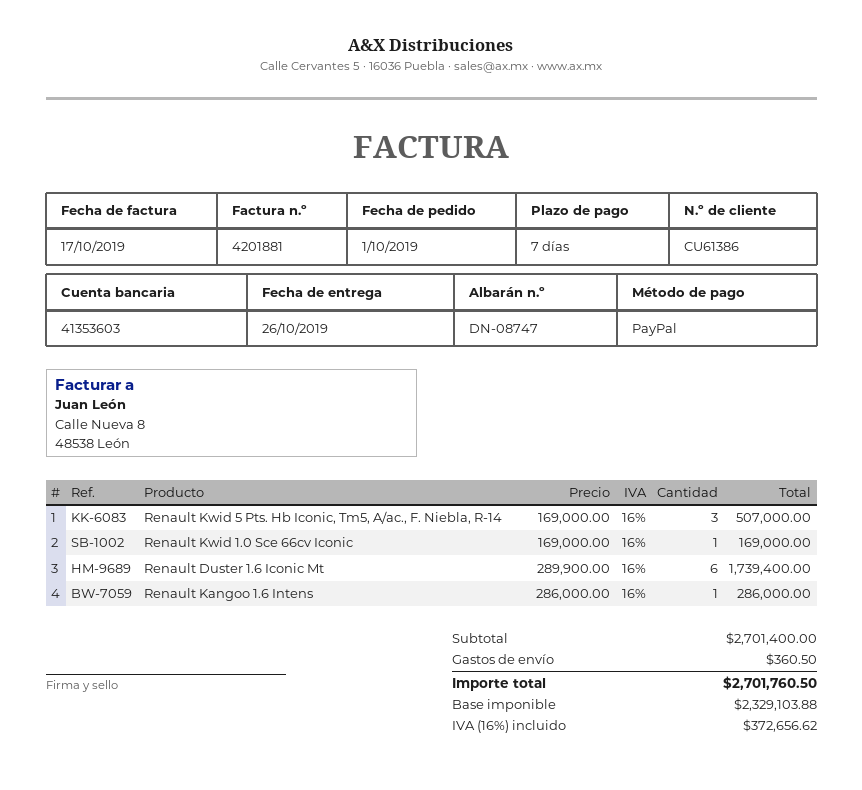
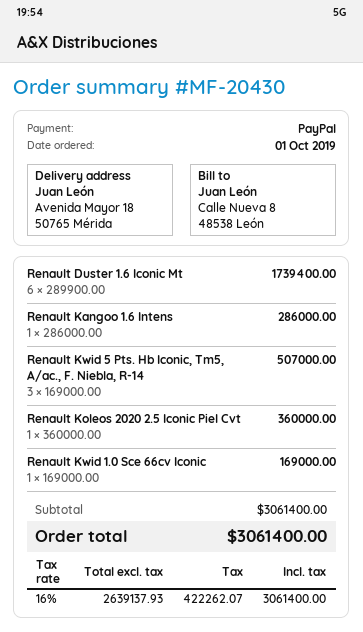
Renault Koleos 2020 2.5 Iconic Piel Cvt: none -> 1 x 360000.00 = 360000.00
subtotal: 2701400.00 -> 3061400.00
shipping: 360.50 -> none
net: 2329103.88 -> 2639137.93
tax: 16% = 372656.62 -> 16% = 422262.07
total: 2701760.50 -> 3061400.00

